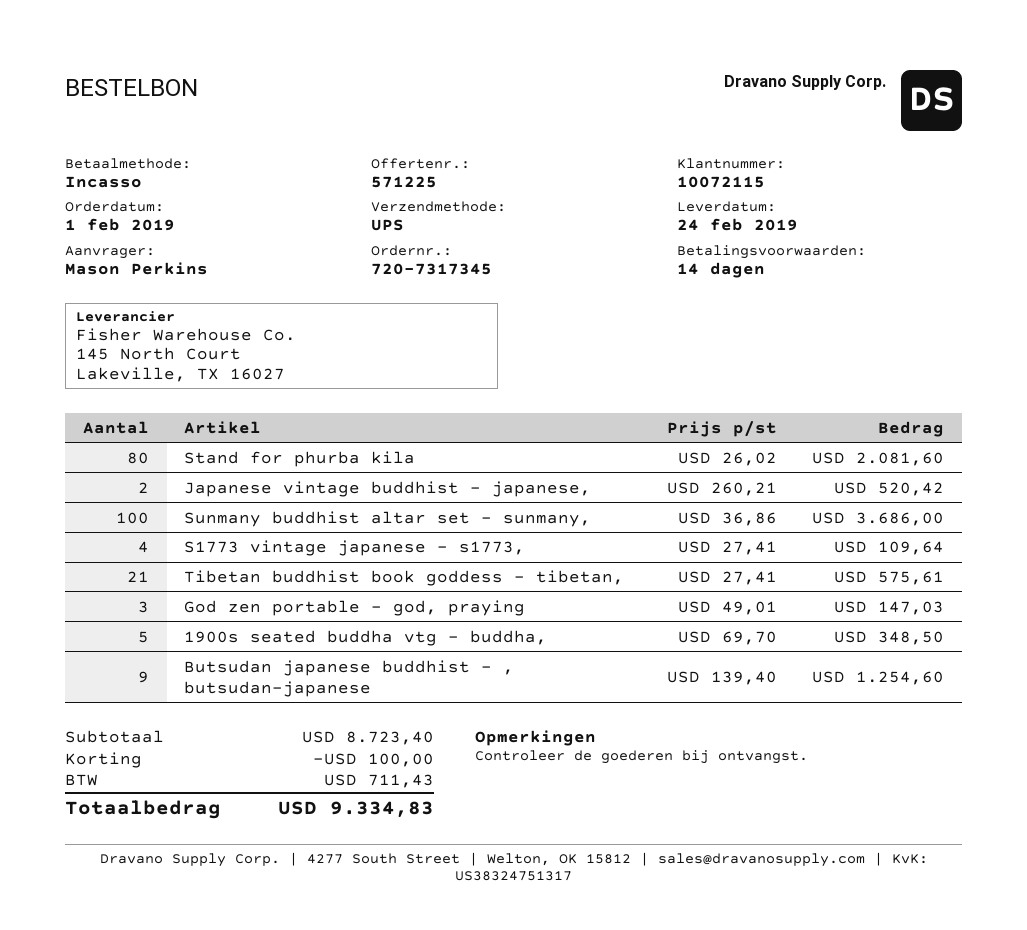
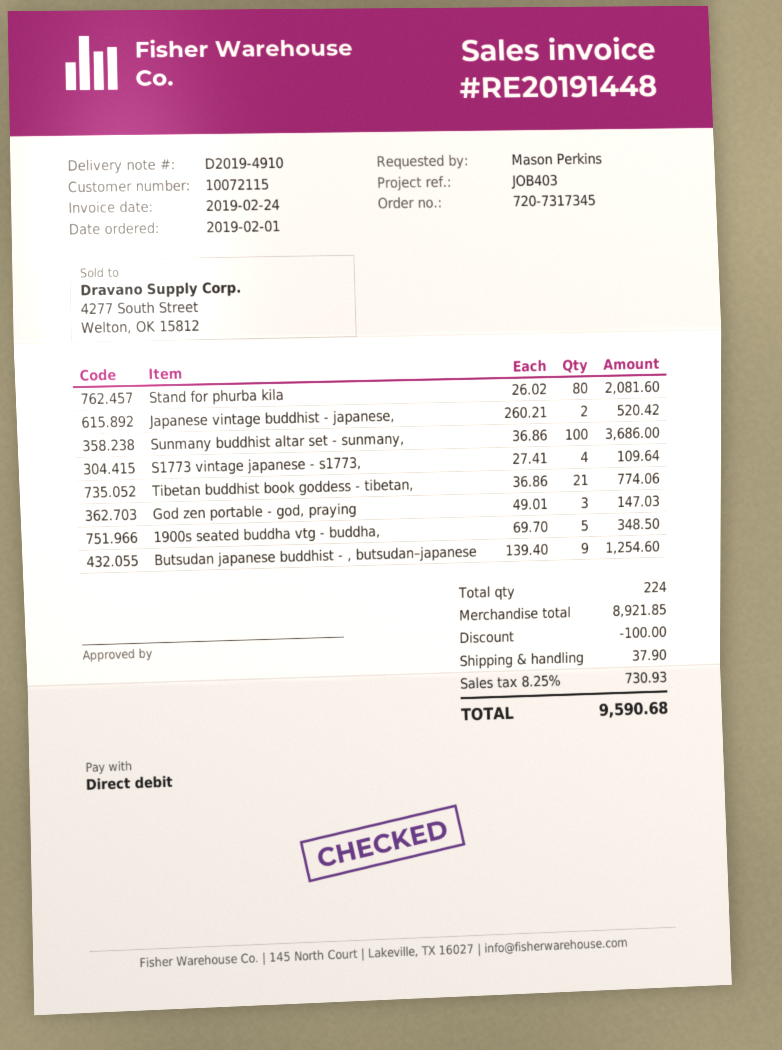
Tibetan buddhist book goddess - tibetan,: 21 x 27.41 = 575.61 -> 21 x 36.86 = 774.06
subtotal: 8723.40 -> 8921.85
shipping: none -> 37.90
tax: 711.43 -> 730.93
total: 9334.83 -> 9590.68

